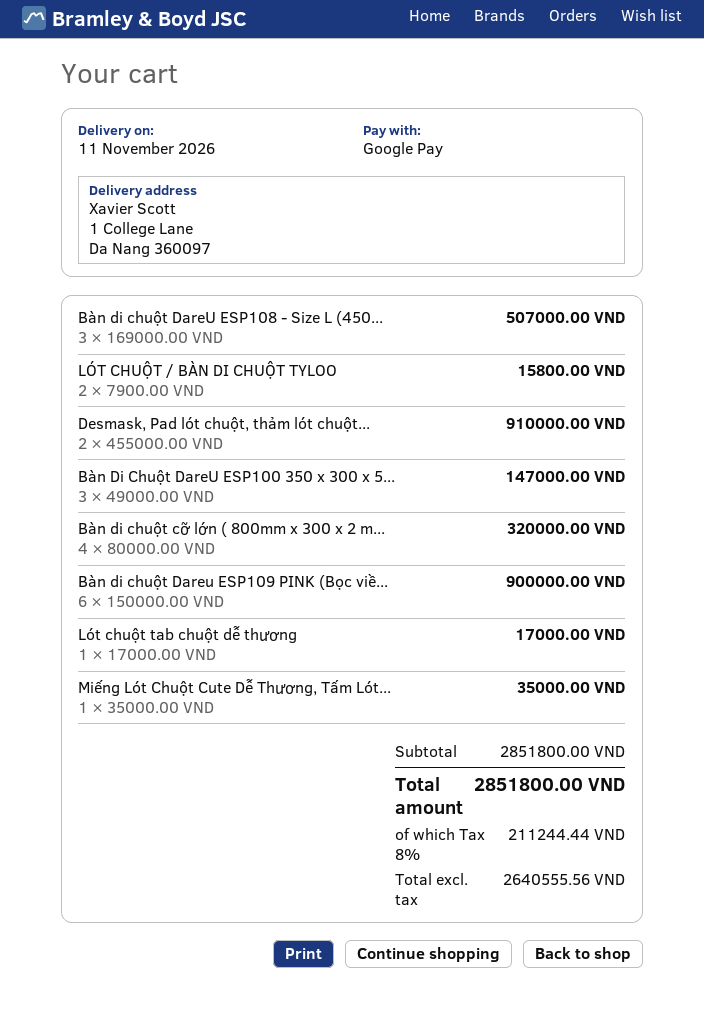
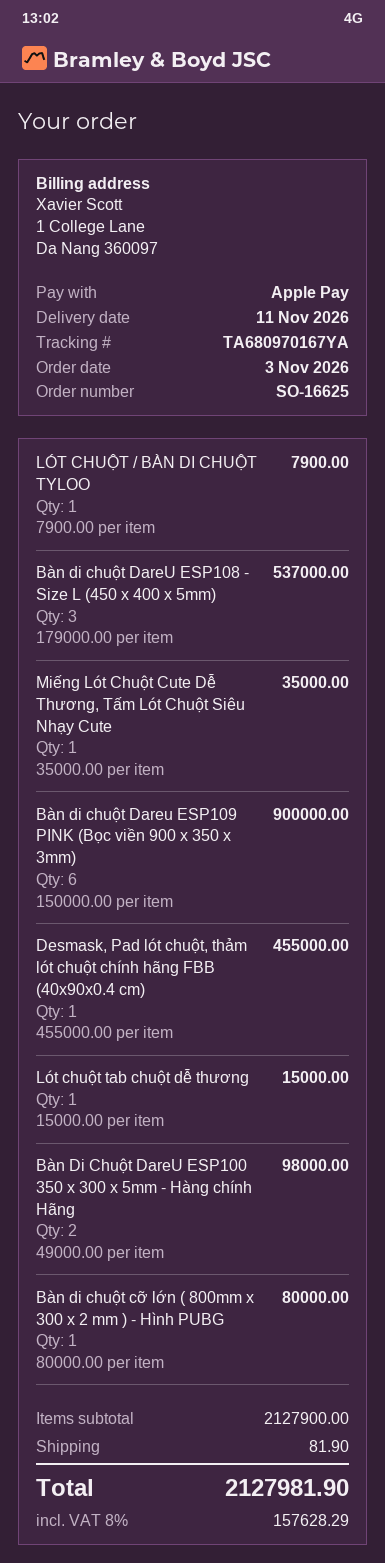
payment method: Google Pay -> Apple Pay
Bàn di chuột DareU ESP108 - Size L (450...: 3 x 169000.00 = 507000.00 -> 3 x 179000.00 = 537000.00
LÓT CHUỘT / BÀN DI CHUỘT TYLOO: 2 x 7900.00 = 15800.00 -> 1 x 7900.00 = 7900.00
Desmask, Pad lót chuột, thảm lót chuột...: 2 x 455000.00 = 910000.00 -> 1 x 455000.00 = 455000.00
Bàn Di Chuột DareU ESP100 350 x 300 x 5...: 3 x 49000.00 = 147000.00 -> 2 x 49000.00 = 98000.00
Bàn di chuột cỡ lớn ( 800mm x 300 x 2 m...: 4 x 80000.00 = 320000.00 -> 1 x 80000.00 = 80000.00
Lót chuột tab chuột dễ thương: 1 x 17000.00 = 17000.00 -> 1 x 15000.00 = 15000.00
subtotal: 2851800.00 -> 2127900.00
shipping: none -> 81.90
tax: 8% = 211244.44 -> 8% = 157628.29
total: 2851800.00 -> 2127981.90

